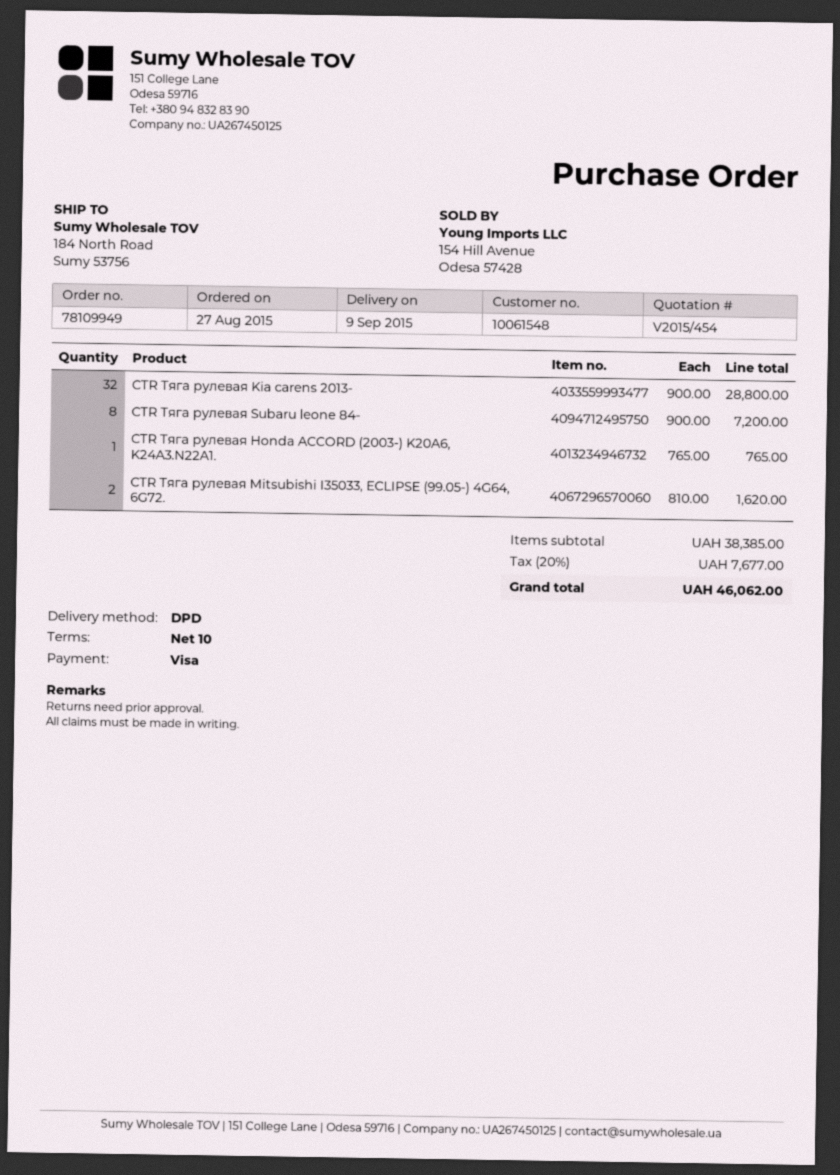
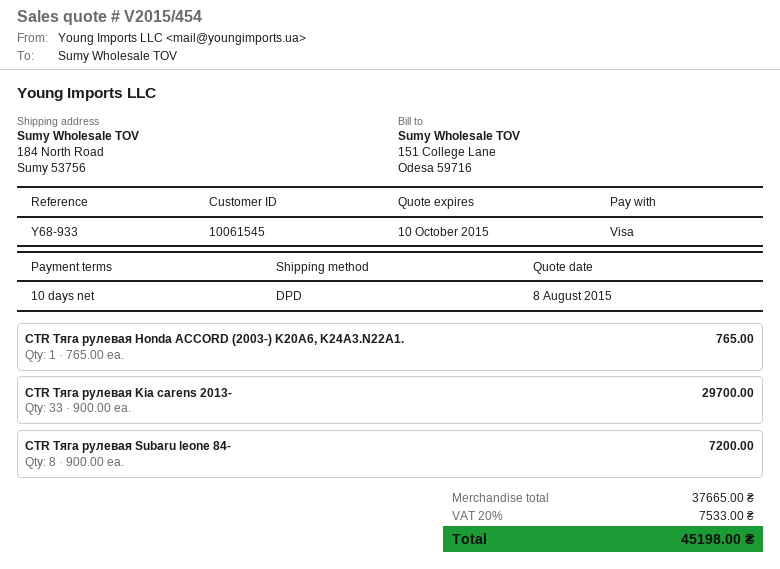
customer number: 10061548 -> 10061545
CTR Тяга рулевая Kia carens 2013-: 32 x 900.00 = 28800.00 -> 33 x 900.00 = 29700.00
CTR Тяга рулевая Mitsubishi I35033, ECLIPSE (99.05-) 4G64, 6G72.: 2 x 810.00 = 1620.00 -> none
subtotal: 38385.00 -> 37665.00
tax: 20% = 7677.00 -> 20% = 7533.00
total: 46062.00 -> 45198.00

